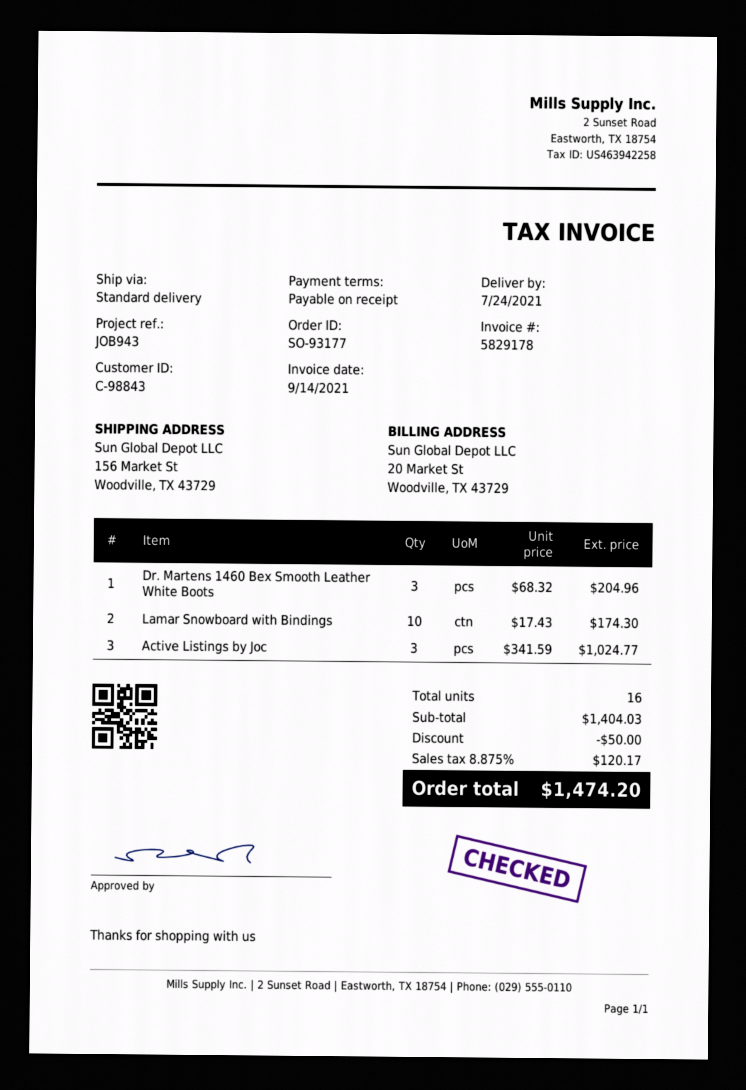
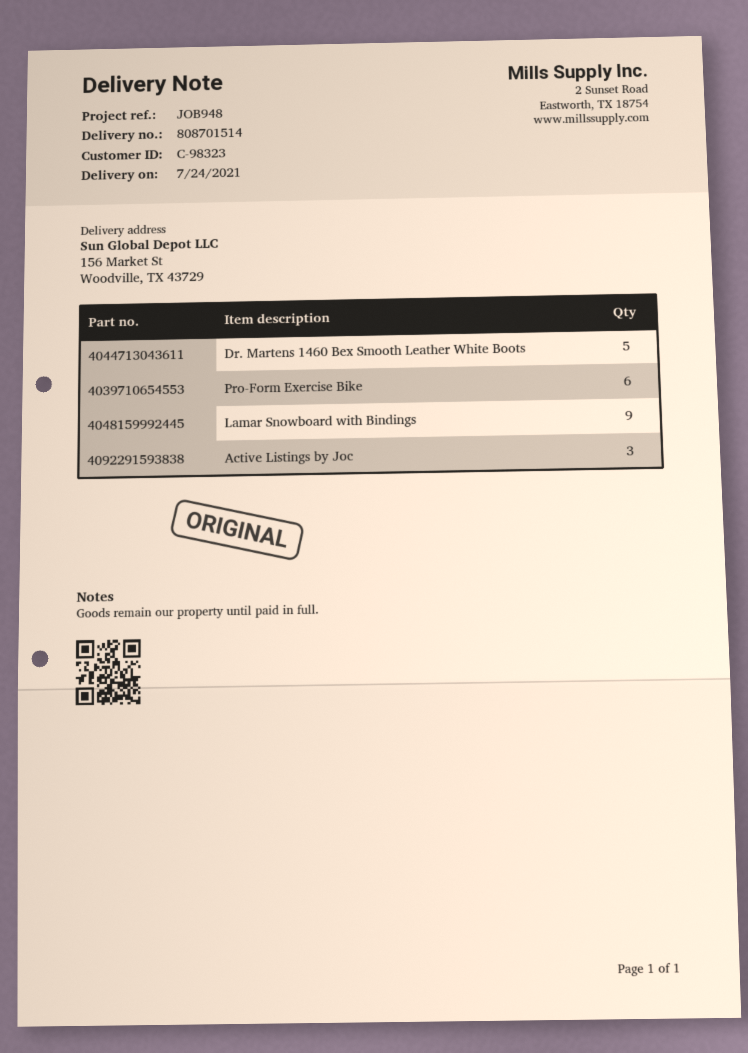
customer number: C-98843 -> C-98323
reference: JOB943 -> JOB948
Dr. Martens 1460 Bex Smooth Leather White Boots: 3 -> 5
Lamar Snowboard with Bindings: 10 -> 9
Pro-Form Exercise Bike: none -> 6

